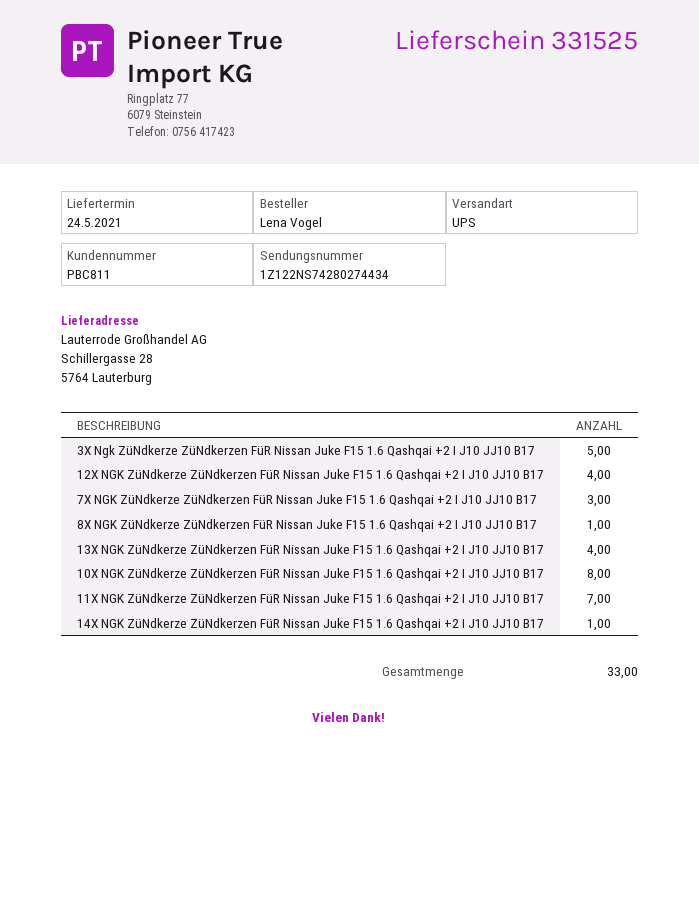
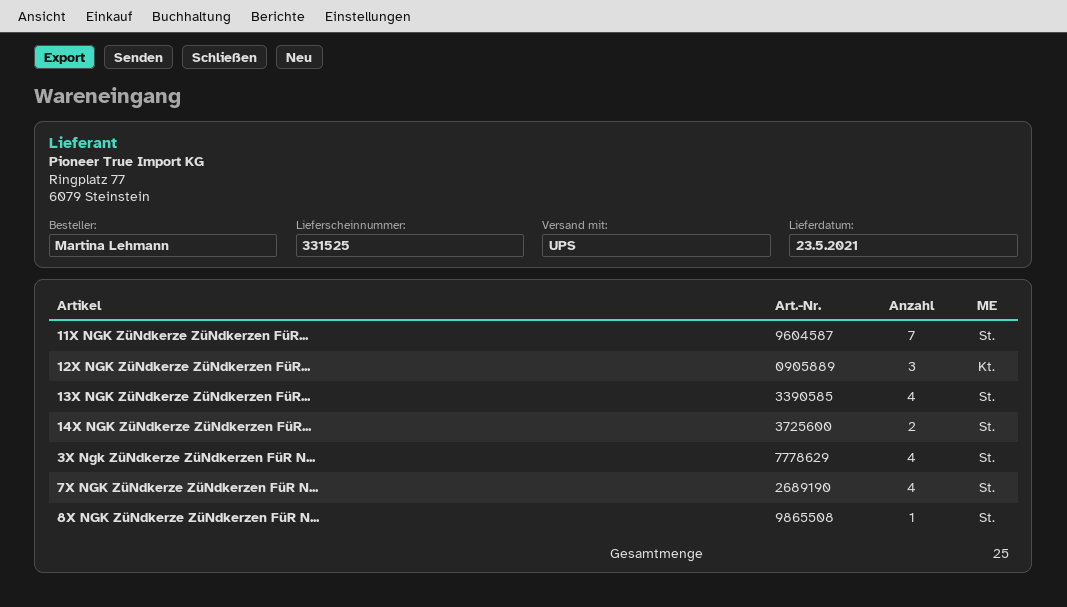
delivery date: 2021-05-24 -> 2021-05-23
ordered by: Lena Vogel -> Martina Lehmann
3X Ngk ZüNdkerze ZüNdkerzen FüR Nissan Juke F15 1.6 Qashqai +2 I J10 JJ10 B17: 5 -> 4
12X NGK ZüNdkerze ZüNdkerzen FüR Nissan Juke F15 1.6 Qashqai +2 I J10 JJ10 B17: 4 -> 3
7X NGK ZüNdkerze ZüNdkerzen FüR Nissan Juke F15 1.6 Qashqai +2 I J10 JJ10 B17: 3 -> 4
10X NGK ZüNdkerze ZüNdkerzen FüR Nissan Juke F15 1.6 Qashqai +2 I J10 JJ10 B17: 8 -> none
14X NGK ZüNdkerze ZüNdkerzen FüR Nissan Juke F15 1.6 Qashqai +2 I J10 JJ10 B17: 1 -> 2
total quantity: 33 -> 25

